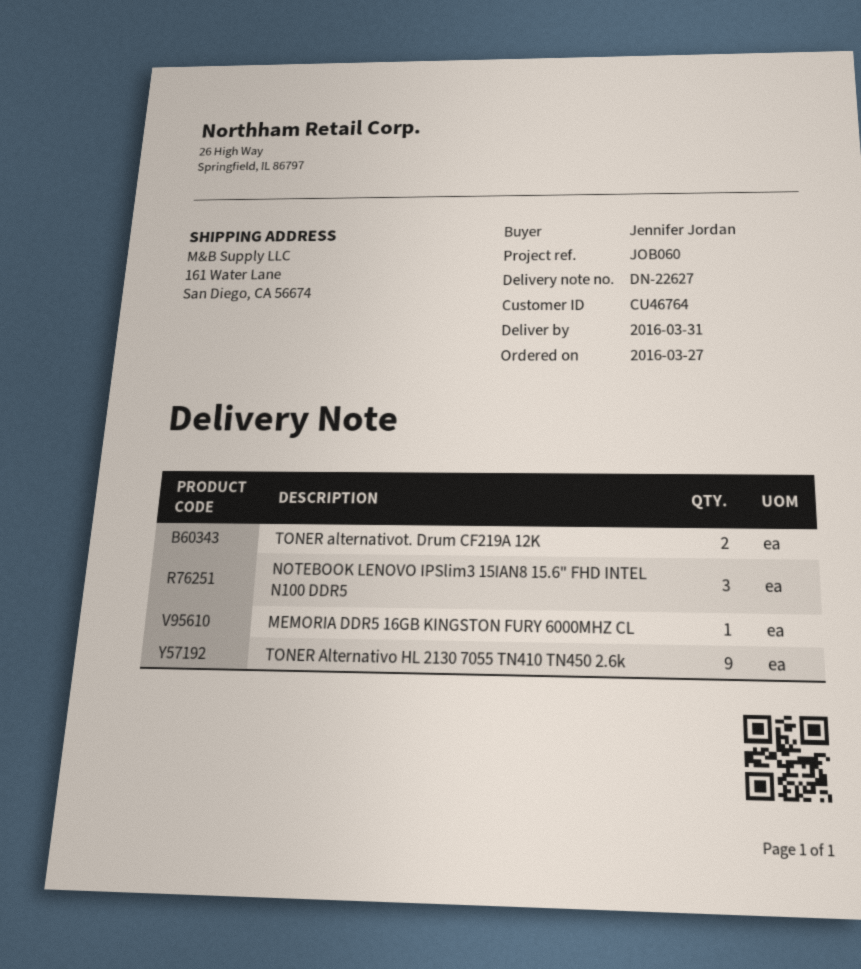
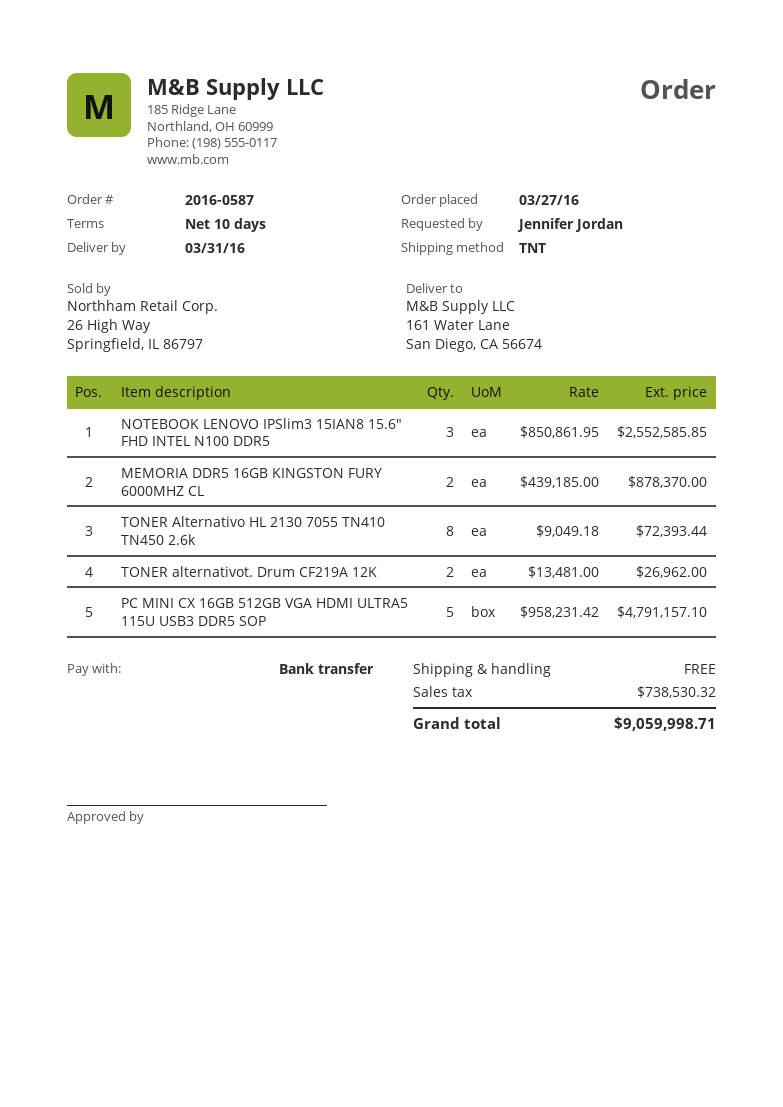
MEMORIA DDR5 16GB KINGSTON FURY 6000MHZ CL: 1 -> 2
TONER Alternativo HL 2130 7055 TN410 TN450 2.6k: 9 -> 8
PC MINI CX 16GB 512GB VGA HDMI ULTRA5 115U USB3 DDR5 SOP: none -> 5

